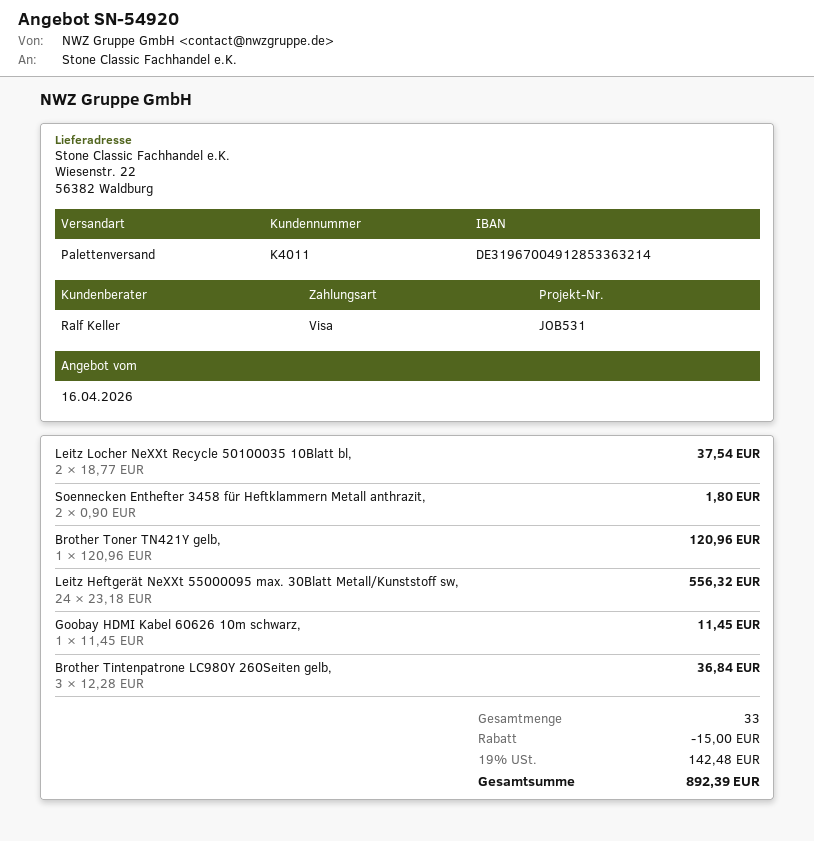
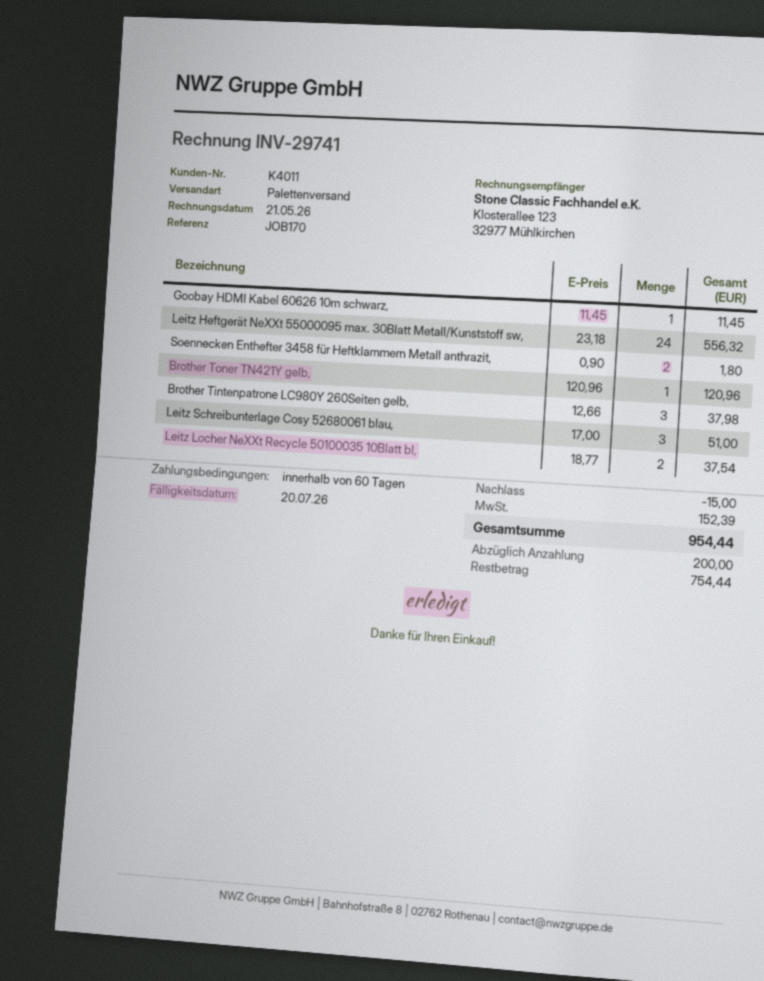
reference: JOB531 -> JOB170
Brother Tintenpatrone LC980Y 260Seiten gelb,: 3 x 12.28 = 36.84 -> 3 x 12.66 = 37.98
Leitz Schreibunterlage Cosy 52680061 blau,: none -> 3 x 17.00 = 51.00
tax: 142.48 -> 152.39
total: 892.39 -> 954.44

